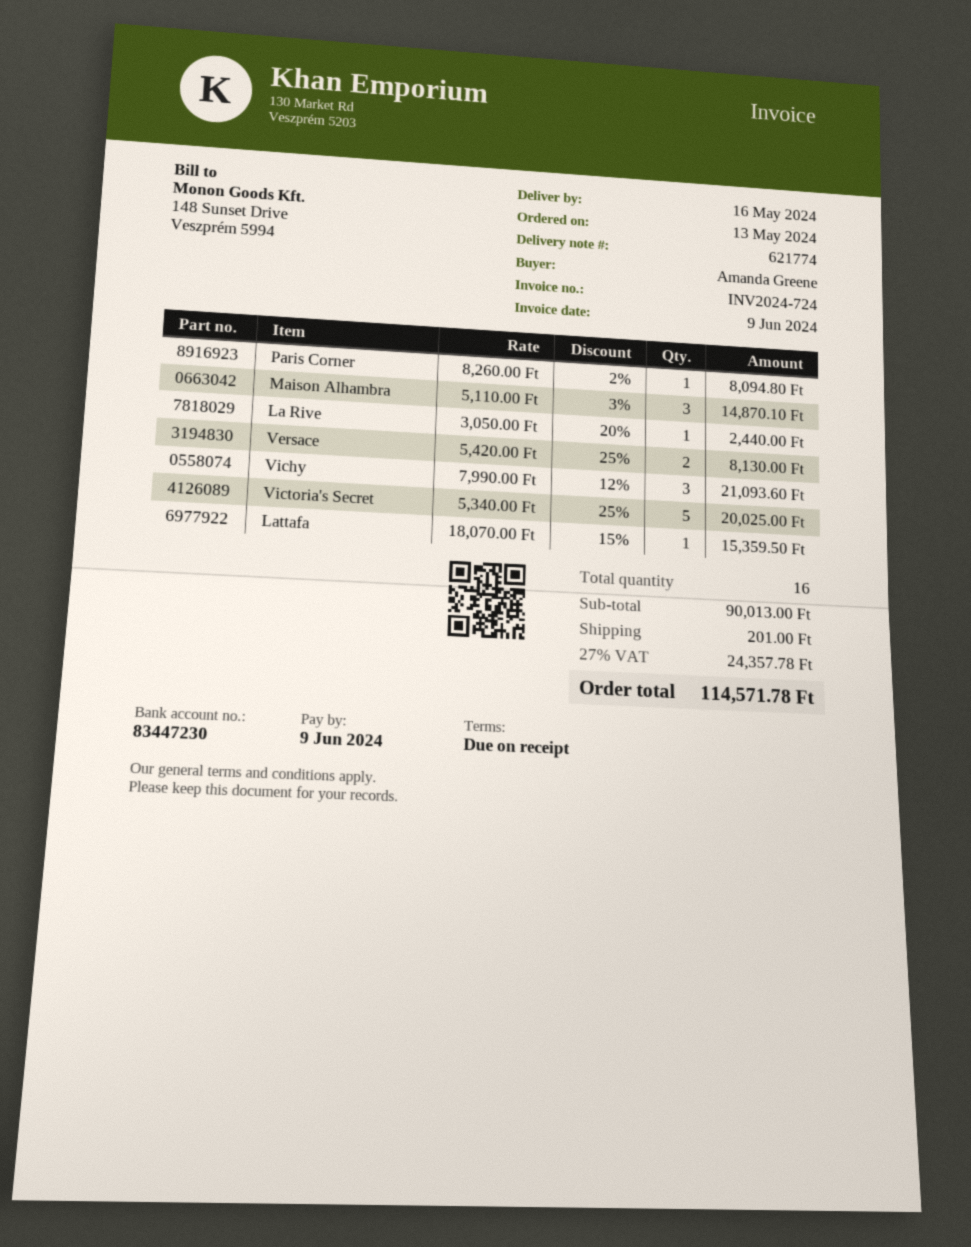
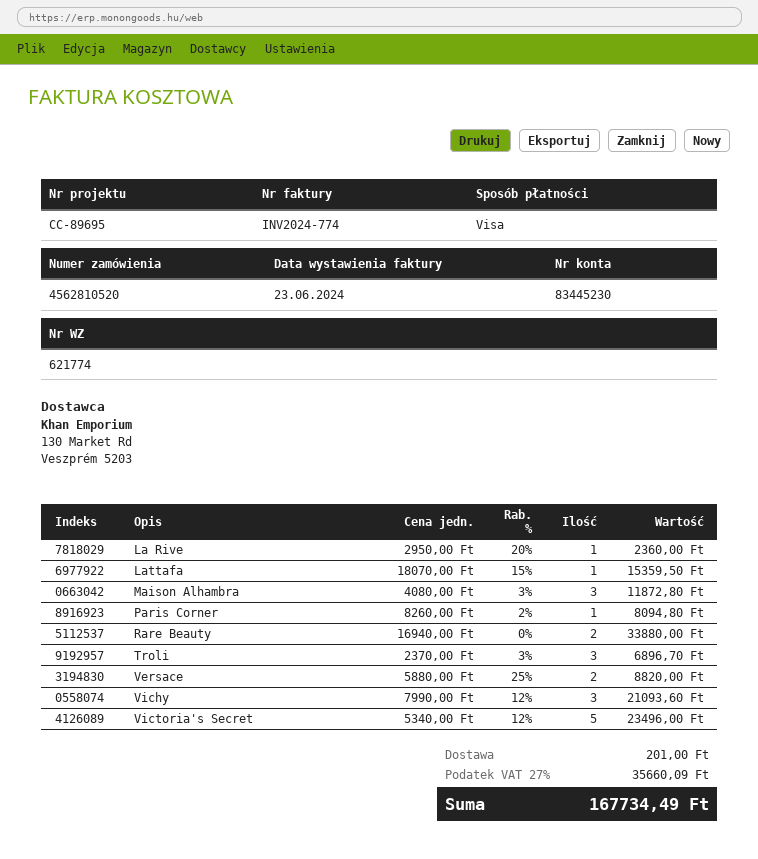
invoice number: INV2024-724 -> INV2024-774
invoice date: 2024-06-09 -> 2024-06-23
bank account: 83447230 -> 83445230
Maison Alhambra: 3 x 5110.00 - 3% = 14870.10 -> 3 x 4080.00 - 3% = 11872.80
La Rive: 1 x 3050.00 - 20% = 2440.00 -> 1 x 2950.00 - 20% = 2360.00
Versace: 2 x 5420.00 - 25% = 8130.00 -> 2 x 5880.00 - 25% = 8820.00
Victoria's Secret: 5 x 5340.00 - 25% = 20025.00 -> 5 x 5340.00 - 12% = 23496.00
Rare Beauty: none -> 2 x 16940.00 = 33880.00
Troli: none -> 3 x 2370.00 - 3% = 6896.70
tax: 27% = 24357.78 -> 27% = 35660.09
total: 114571.78 -> 167734.49

